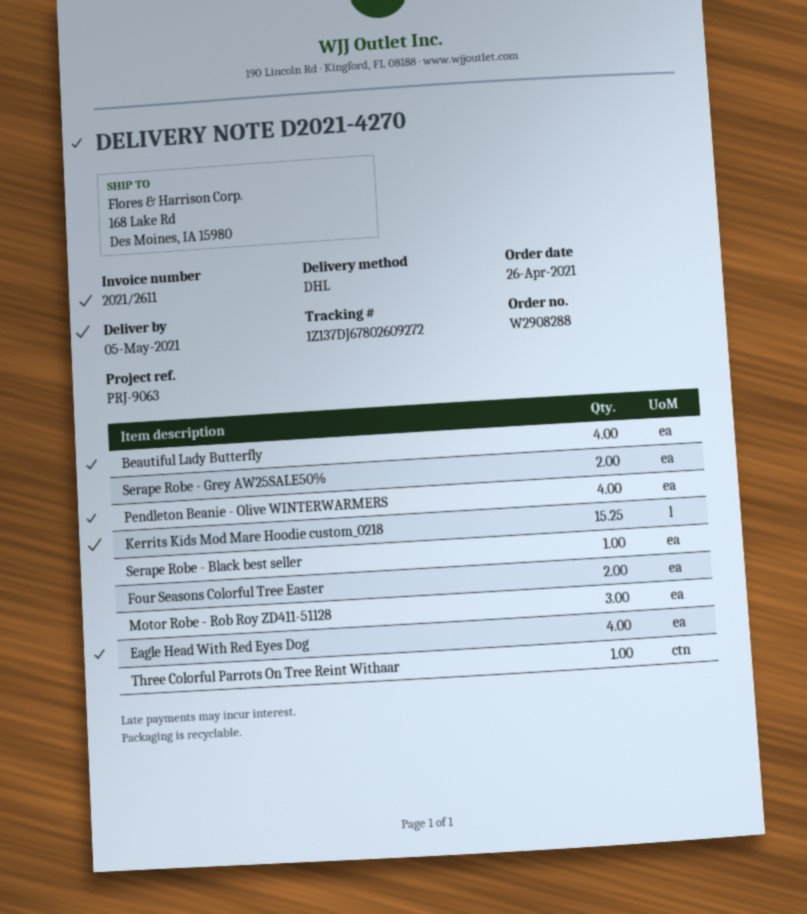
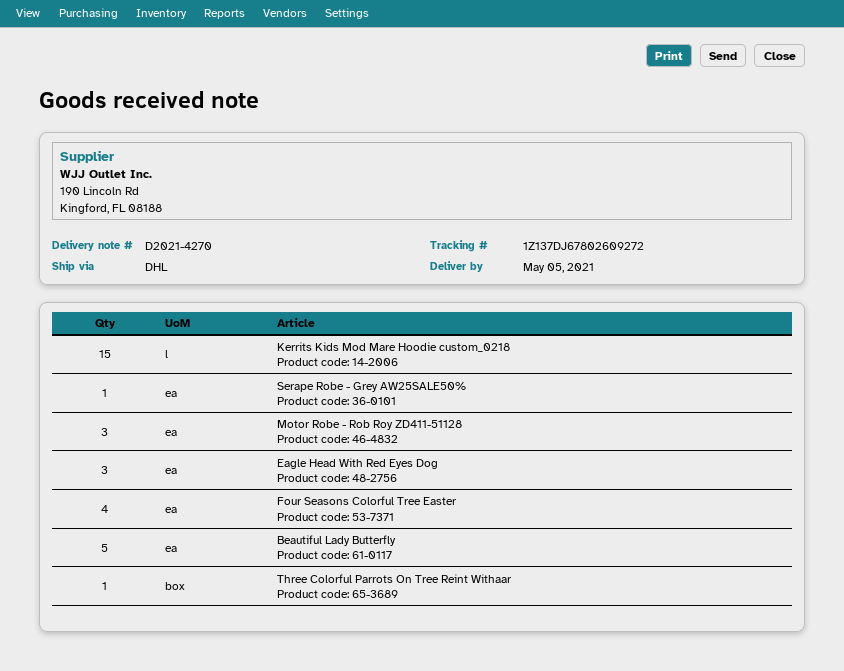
Beautiful Lady Butterfly: 4 -> 5
Serape Robe - Grey AW25SALE50%: 2 -> 1
Pendleton Beanie - Olive WINTERWARMERS: 4 -> none
Kerrits Kids Mod Mare Hoodie custom_0218: 15.25 -> 15
Serape Robe - Black best seller: 1 -> none
Four Seasons Colorful Tree Easter: 2 -> 4
Eagle Head With Red Eyes Dog: 4 -> 3

